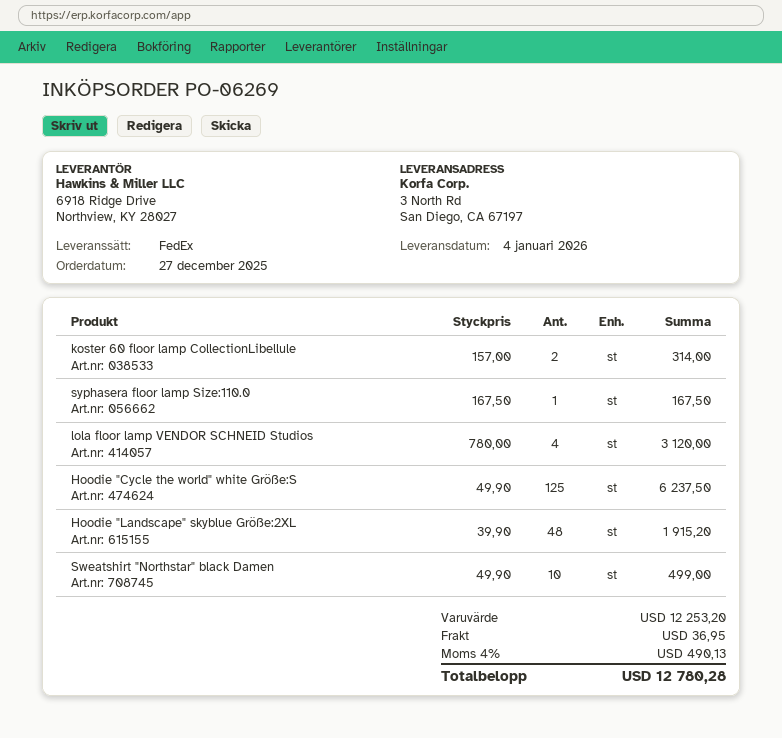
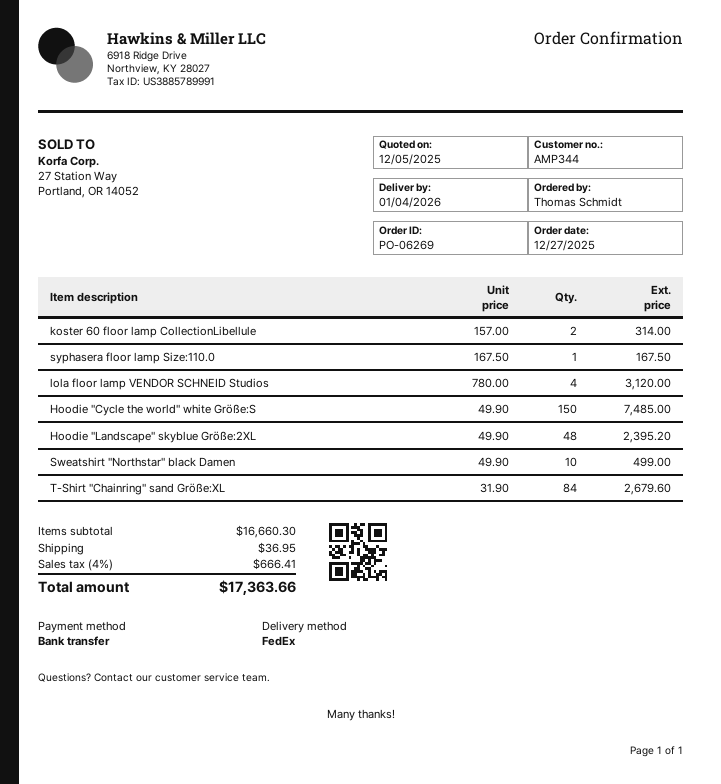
Hoodie "Cycle the world" white Größe:S: 125 x 49.90 = 6237.50 -> 150 x 49.90 = 7485.00
Hoodie "Landscape" skyblue Größe:2XL: 48 x 39.90 = 1915.20 -> 48 x 49.90 = 2395.20
T-Shirt "Chainring" sand Größe:XL: none -> 84 x 31.90 = 2679.60
subtotal: 12253.20 -> 16660.30
tax: 4% = 490.13 -> 4% = 666.41
total: 12780.28 -> 17363.66

